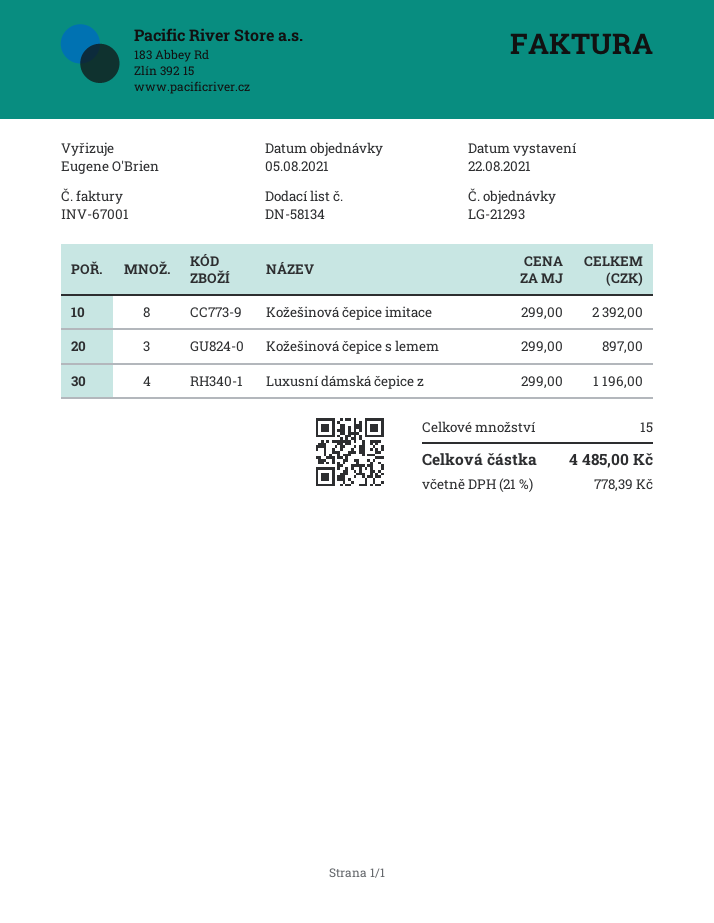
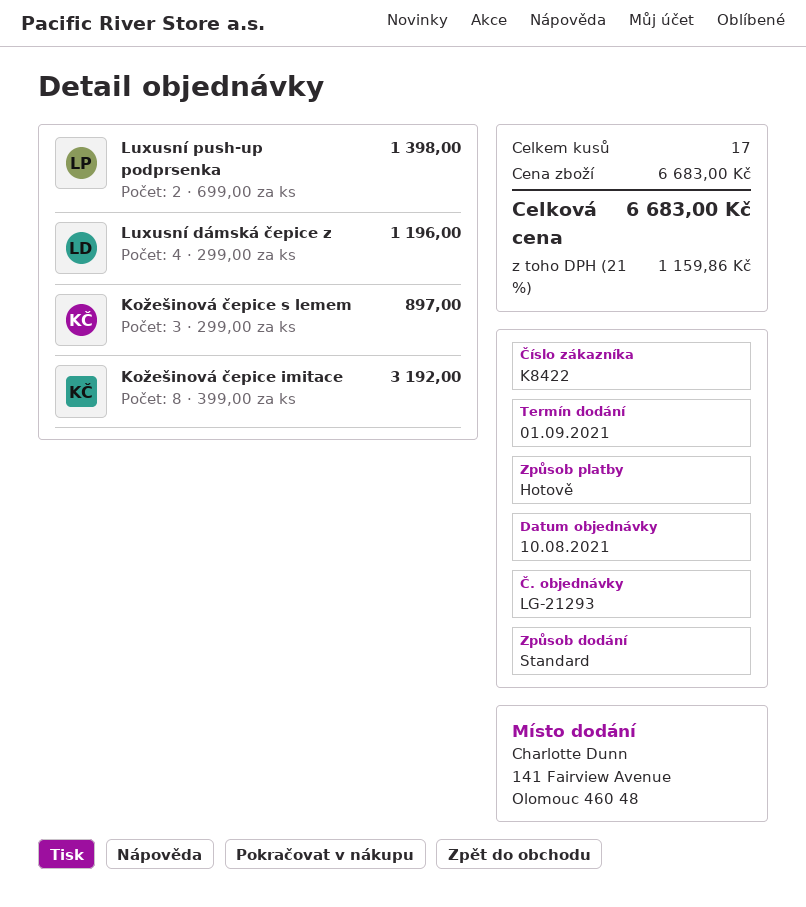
order date: 2021-08-05 -> 2021-08-10
Kožešinová čepice imitace: 8 x 299.00 = 2392.00 -> 8 x 399.00 = 3192.00
Luxusní push-up podprsenka: none -> 2 x 699.00 = 1398.00
total quantity: 15 -> 17
tax: 21% = 778.39 -> 21% = 1159.86
total: 4485.00 -> 6683.00

